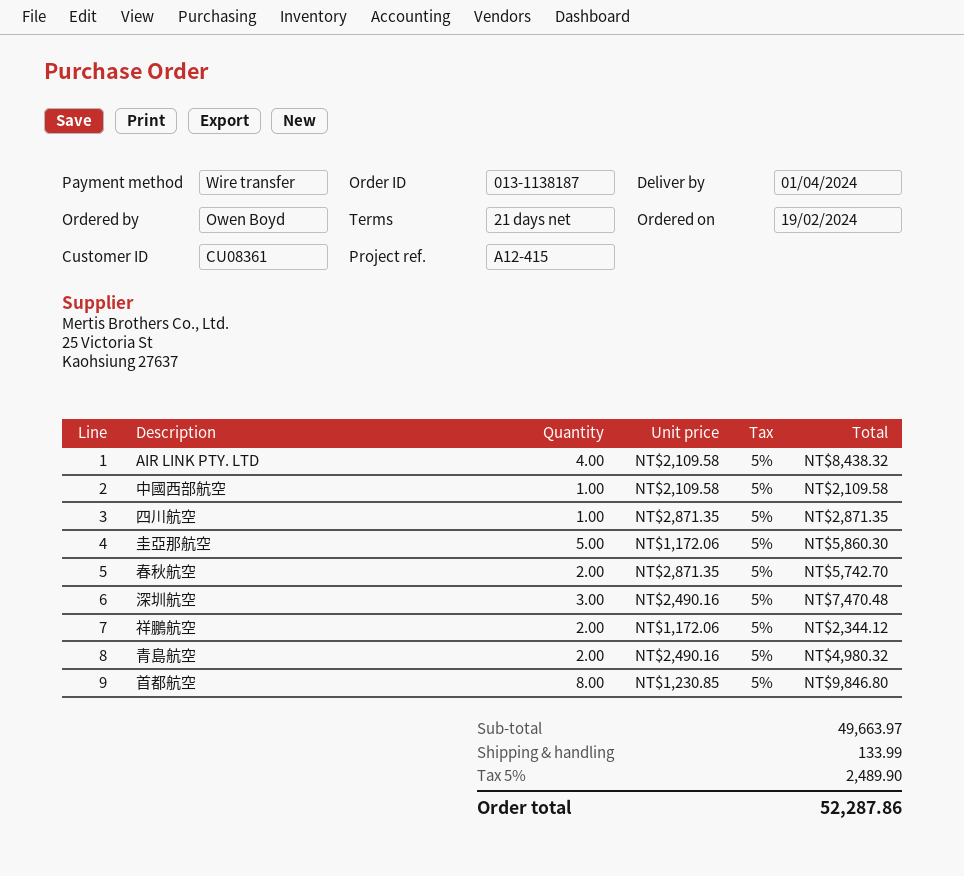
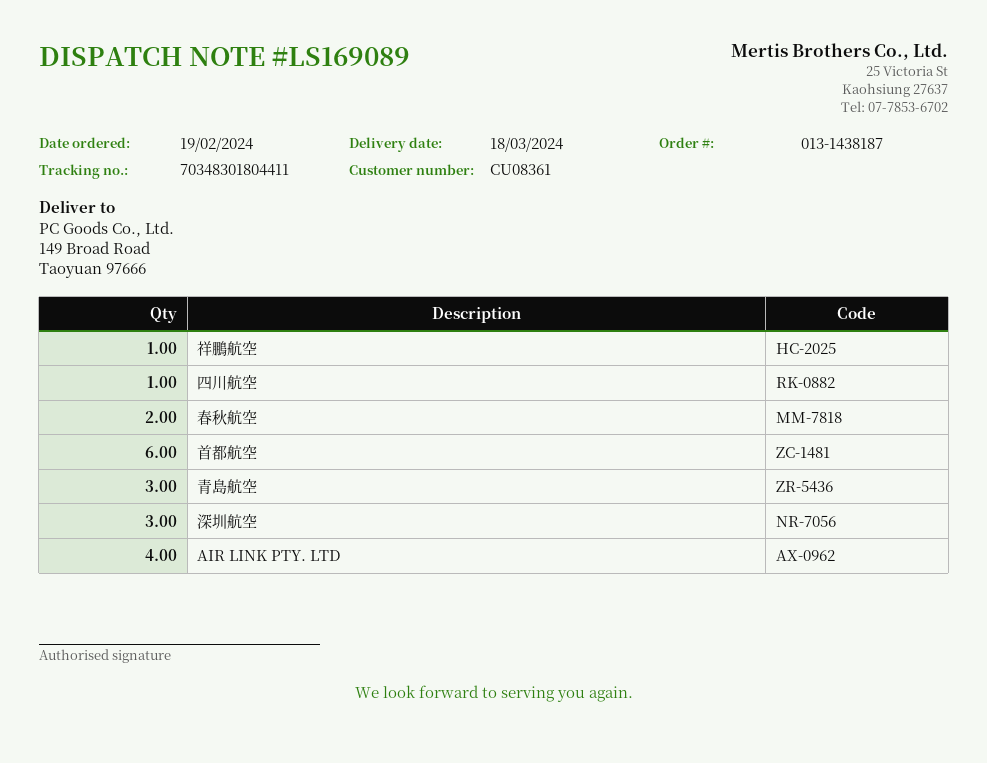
order number: 013-1138187 -> 013-1438187
delivery date: 2024-04-01 -> 2024-03-18
中國西部航空: 1 -> none
圭亞那航空: 5 -> none
祥鵬航空: 2 -> 1
青島航空: 2 -> 3
首都航空: 8 -> 6

